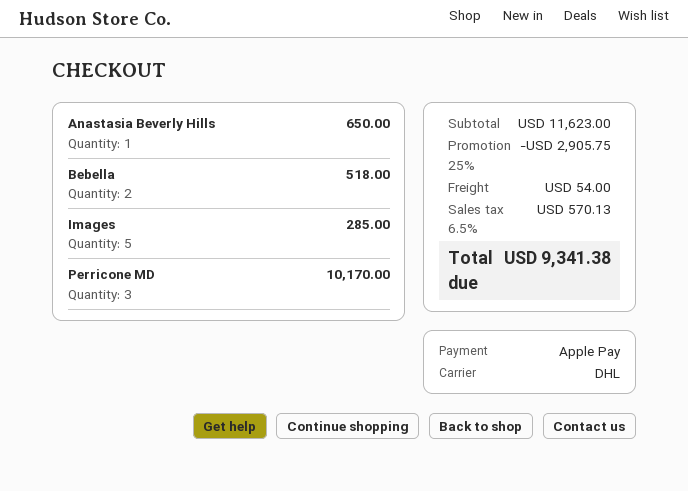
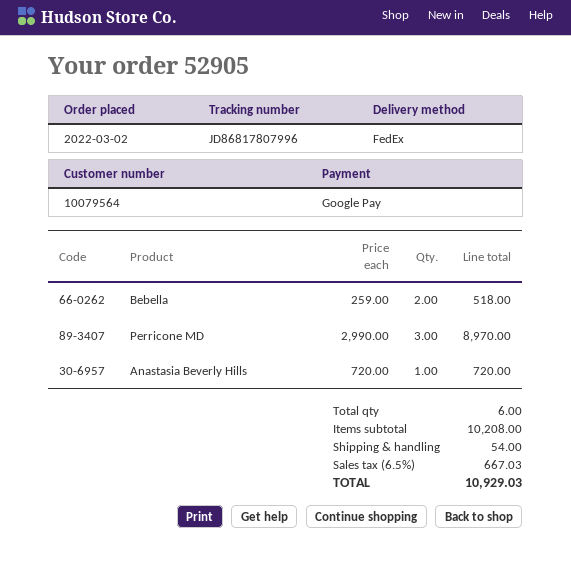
payment method: Apple Pay -> Google Pay
shipping method: DHL -> FedEx
Anastasia Beverly Hills: 1 for 650.00 -> 1 for 720.00
Images: 5 for 285.00 -> none
Perricone MD: 3 for 10170.00 -> 3 for 8970.00
subtotal: 11623.00 -> 10208.00
discount: 25% = 2905.75 -> none
tax: 6.5% = 570.13 -> 6.5% = 667.03
total: 9341.38 -> 10929.03

